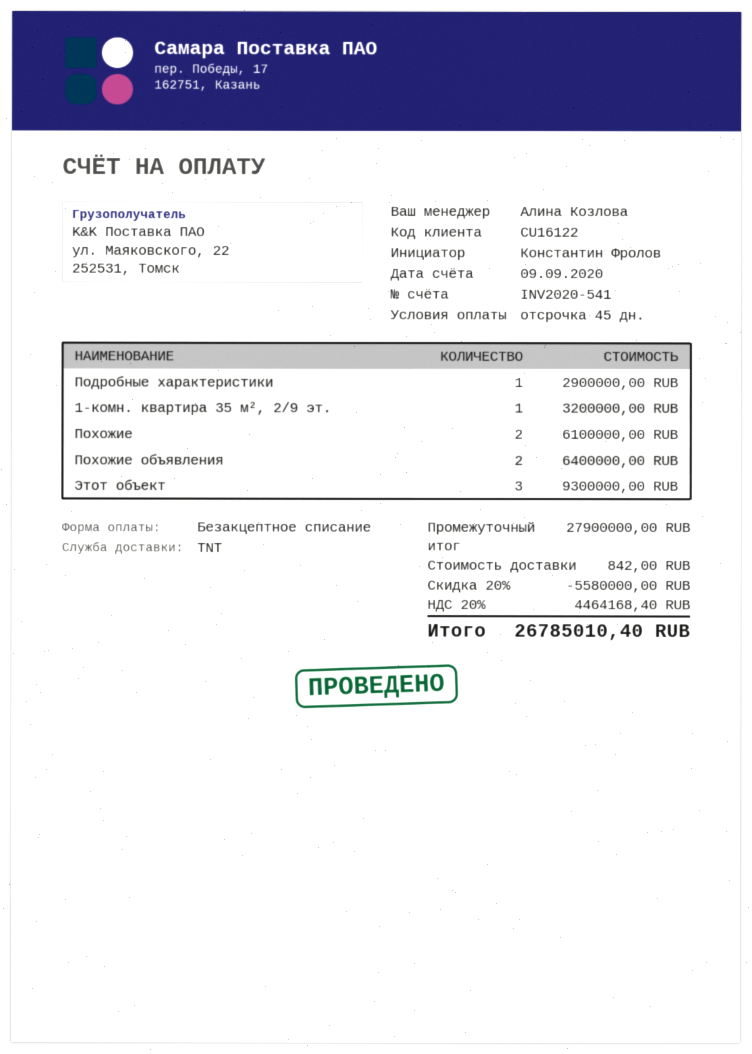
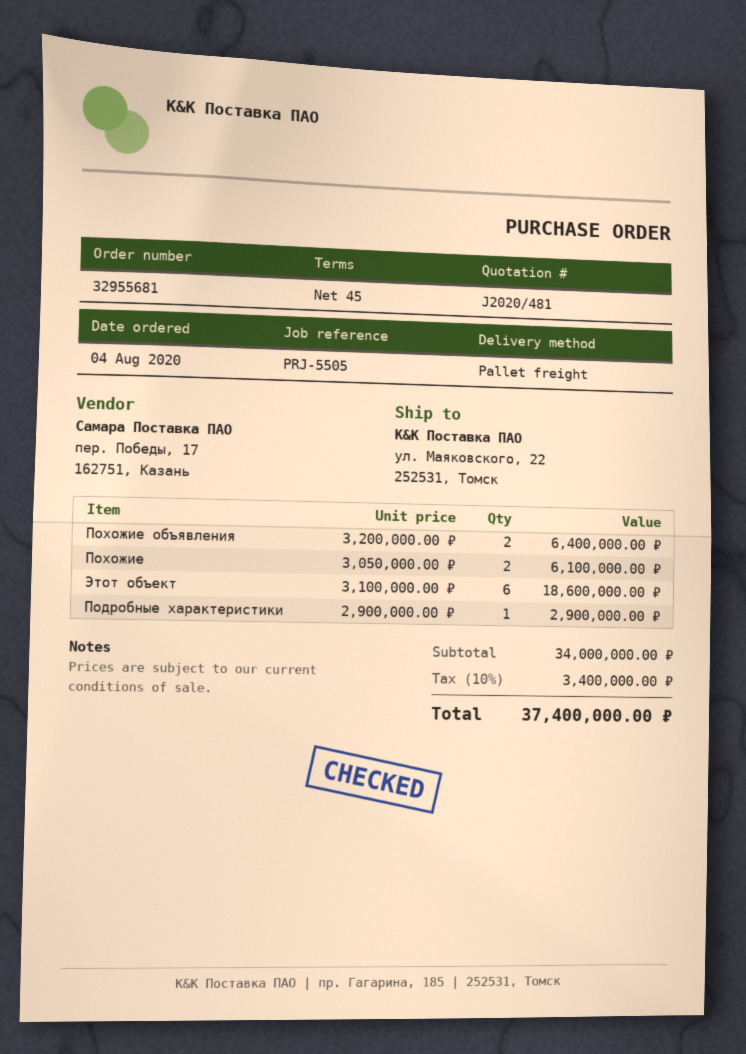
shipping method: TNT -> pallet freight
1-комн. квартира 35 м², 2/9 эт.: 1 for 3200000.00 -> none
Этот объект: 3 for 9300000.00 -> 6 for 18600000.00
subtotal: 27900000.00 -> 34000000.00
discount: 20% = 5580000.00 -> none
shipping: 842.00 -> none
tax: 20% = 4464168.40 -> 10% = 3400000.00
total: 26785010.40 -> 37400000.00

